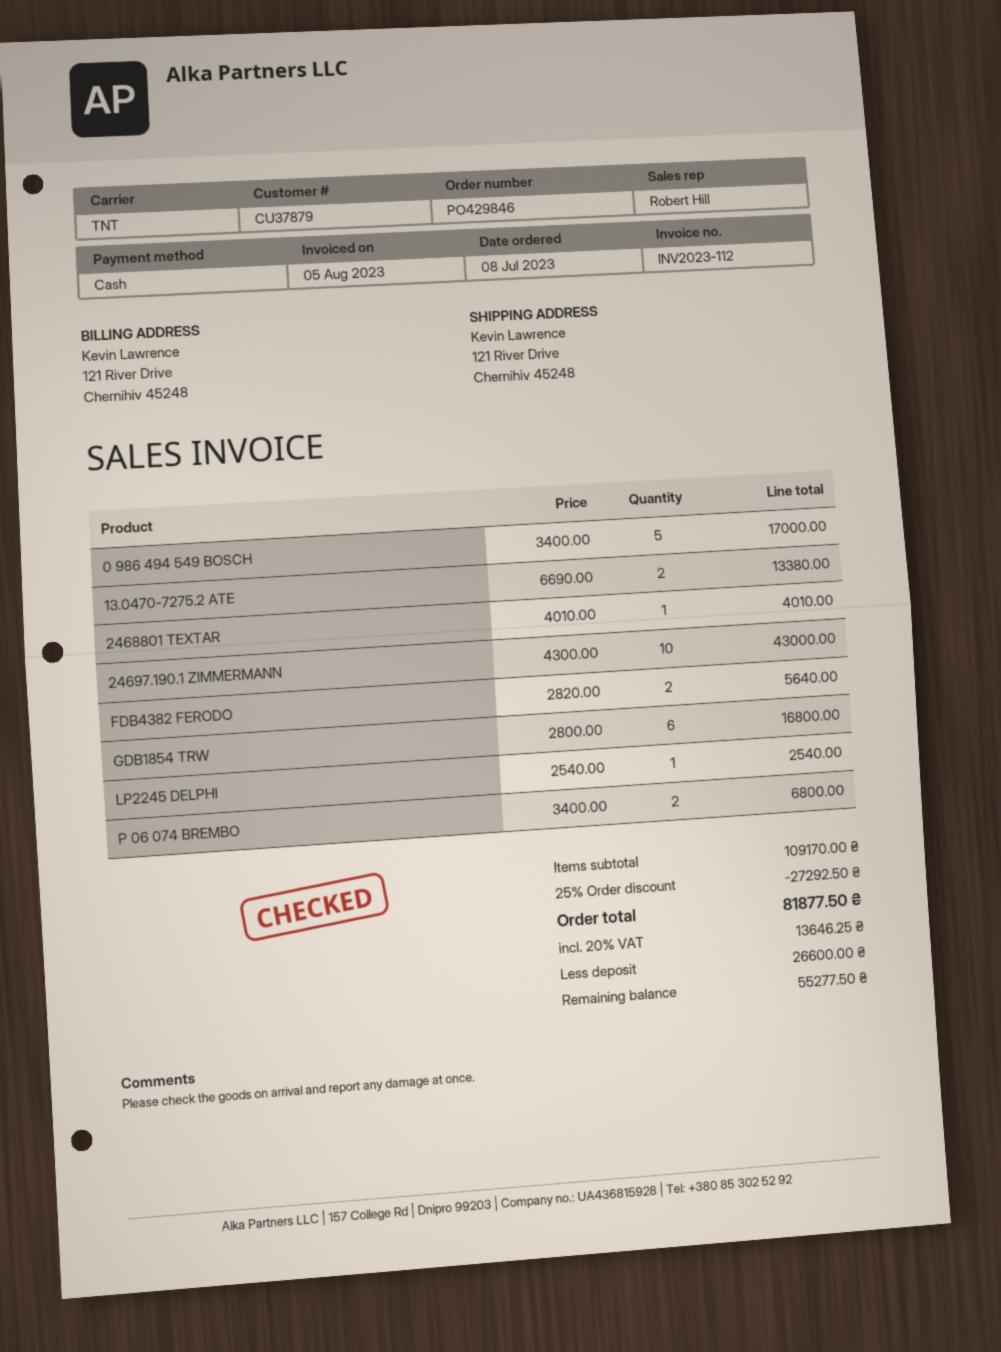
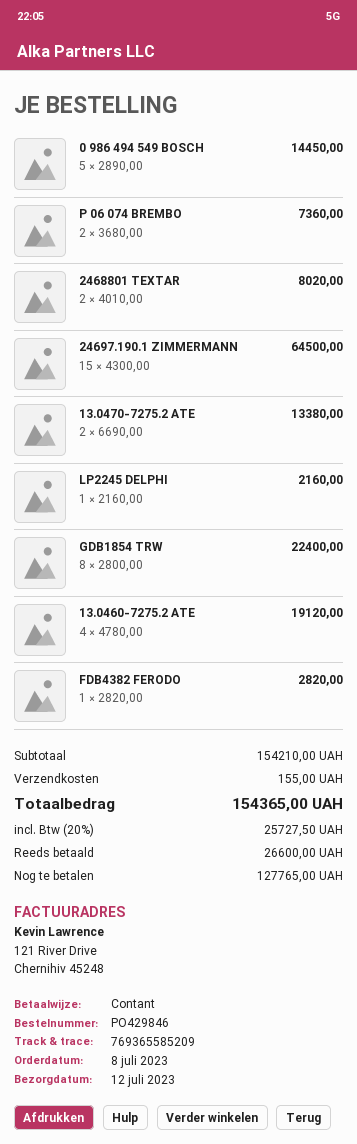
0 986 494 549 BOSCH: 5 x 3400.00 = 17000.00 -> 5 x 2890.00 = 14450.00
2468801 TEXTAR: 1 x 4010.00 = 4010.00 -> 2 x 4010.00 = 8020.00
24697.190.1 ZIMMERMANN: 10 x 4300.00 = 43000.00 -> 15 x 4300.00 = 64500.00
FDB4382 FERODO: 2 x 2820.00 = 5640.00 -> 1 x 2820.00 = 2820.00
GDB1854 TRW: 6 x 2800.00 = 16800.00 -> 8 x 2800.00 = 22400.00
LP2245 DELPHI: 1 x 2540.00 = 2540.00 -> 1 x 2160.00 = 2160.00
P 06 074 BREMBO: 2 x 3400.00 = 6800.00 -> 2 x 3680.00 = 7360.00
13.0460-7275.2 ATE: none -> 4 x 4780.00 = 19120.00
subtotal: 109170.00 -> 154210.00
discount: 25% = 27292.50 -> none
shipping: none -> 155.00
tax: 20% = 13646.25 -> 20% = 25727.50
total: 81877.50 -> 154365.00
balance: 55277.50 -> 127765.00

